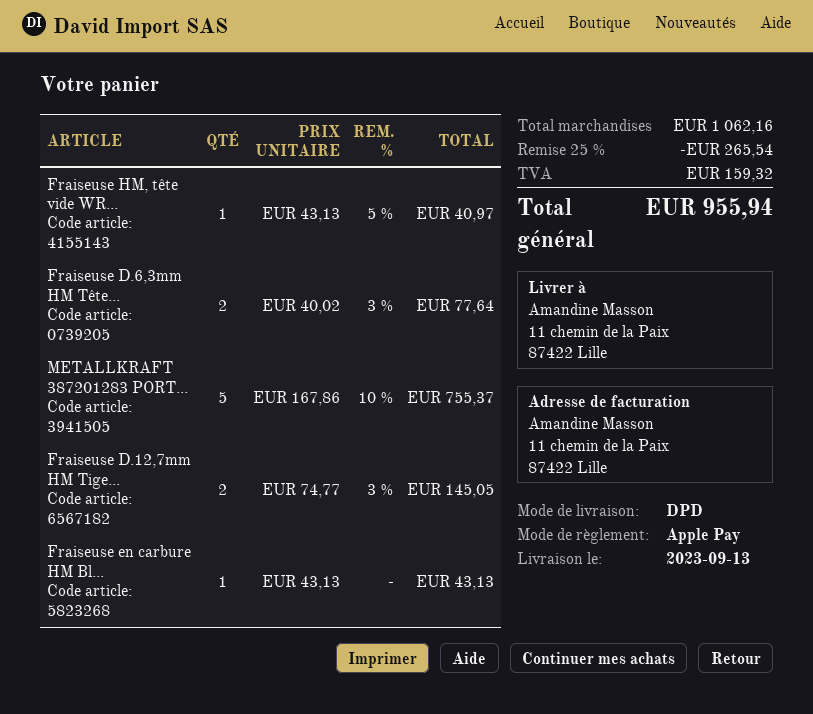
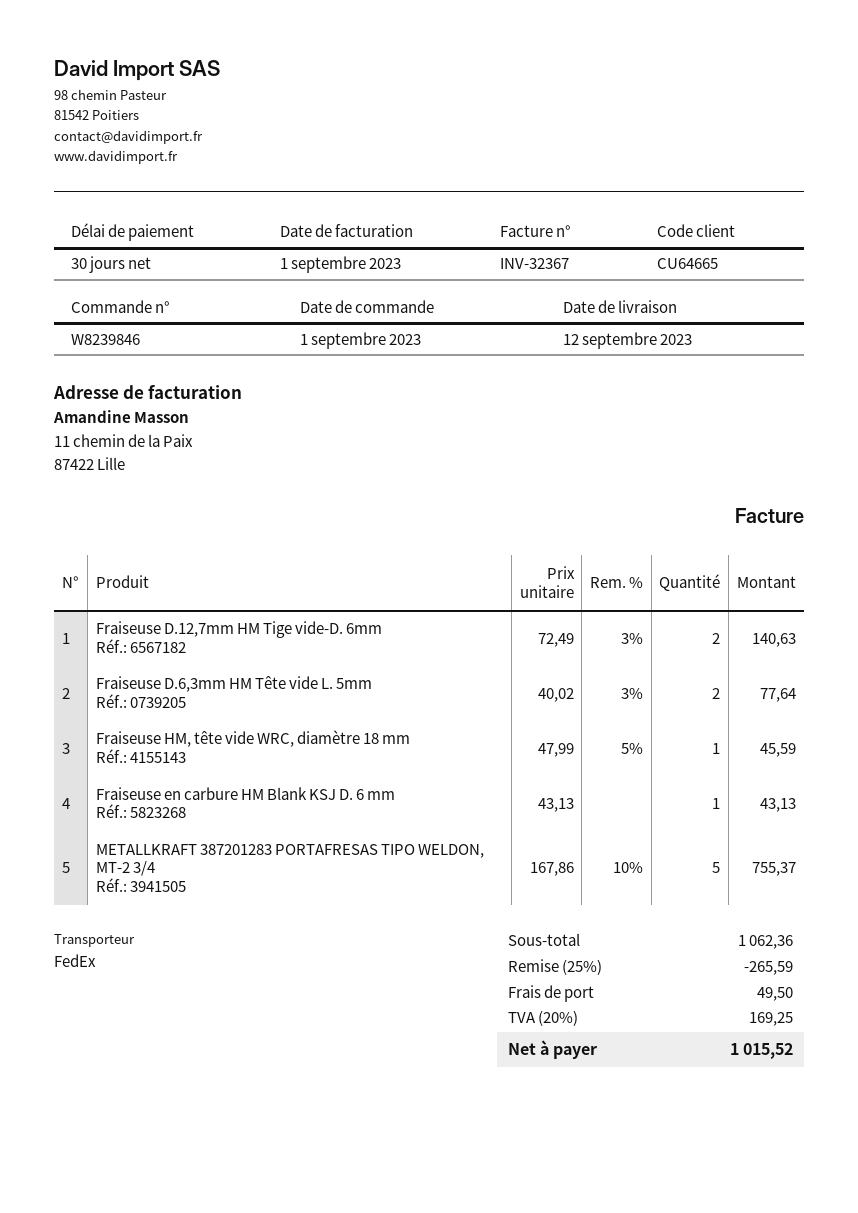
delivery date: 2023-09-13 -> 2023-09-12
shipping method: DPD -> FedEx
Fraiseuse HM, tête vide WR...: 1 x 43.13 - 5% = 40.97 -> 1 x 47.99 - 5% = 45.59
Fraiseuse D.12,7mm HM Tige...: 2 x 74.77 - 3% = 145.05 -> 2 x 72.49 - 3% = 140.63
subtotal: 1062.16 -> 1062.36
discount: 25% = 265.54 -> 25% = 265.59
shipping: none -> 49.50
tax: 159.32 -> 169.25
total: 955.94 -> 1015.52

